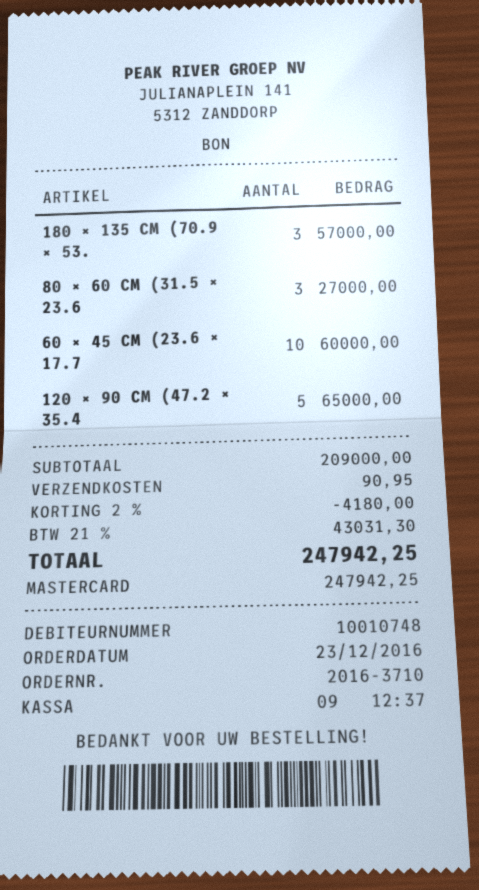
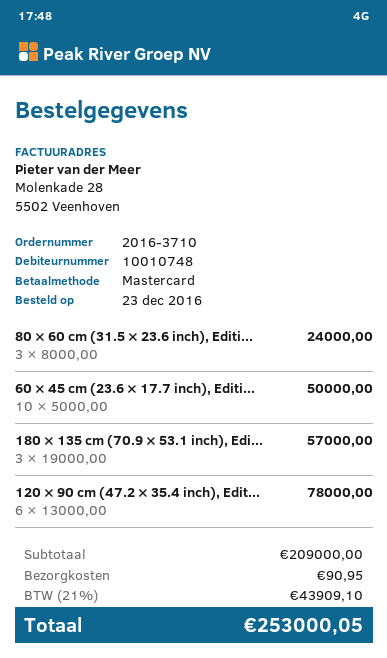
80 × 60 CM (31.5 × 23.6: 3 for 27000.00 -> 3 for 24000.00
60 × 45 CM (23.6 × 17.7: 10 for 60000.00 -> 10 for 50000.00
120 × 90 CM (47.2 × 35.4: 5 for 65000.00 -> 6 for 78000.00
discount: 2% = 4180.00 -> none
tax: 21% = 43031.30 -> 21% = 43909.10
total: 247942.25 -> 253000.05

